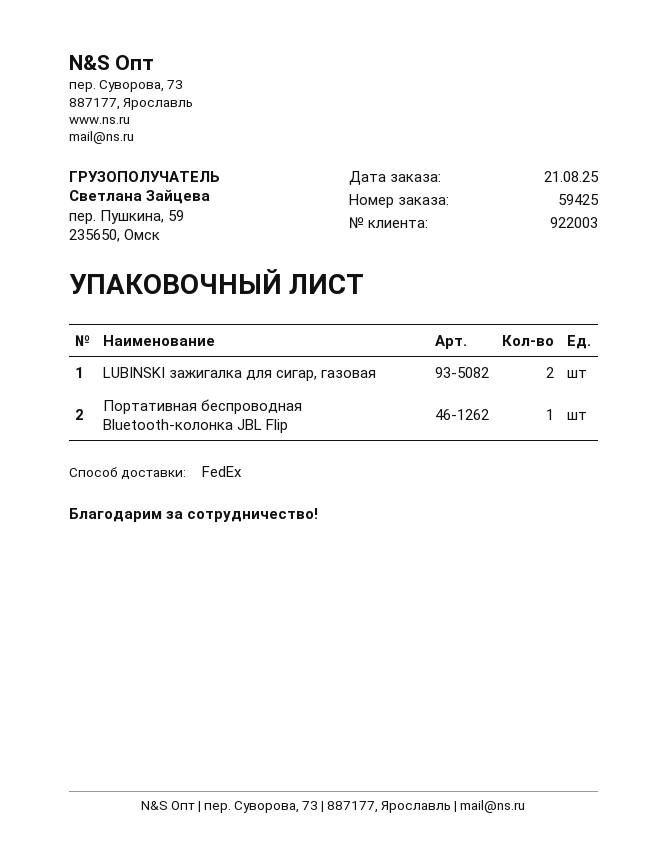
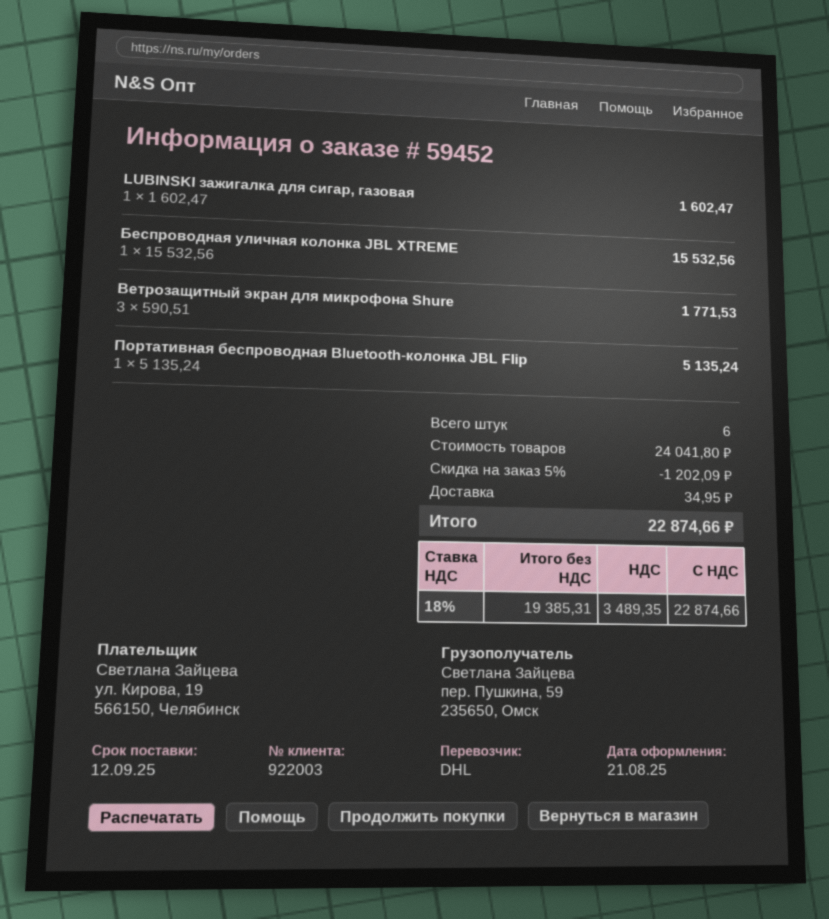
order number: 59425 -> 59452
shipping method: FedEx -> DHL
LUBINSKI зажигалка для сигар, газовая: 2 -> 1
Беспроводная уличная колонка JBL XTREME: none -> 1
Ветрозащитный экран для микрофона Shure: none -> 3

